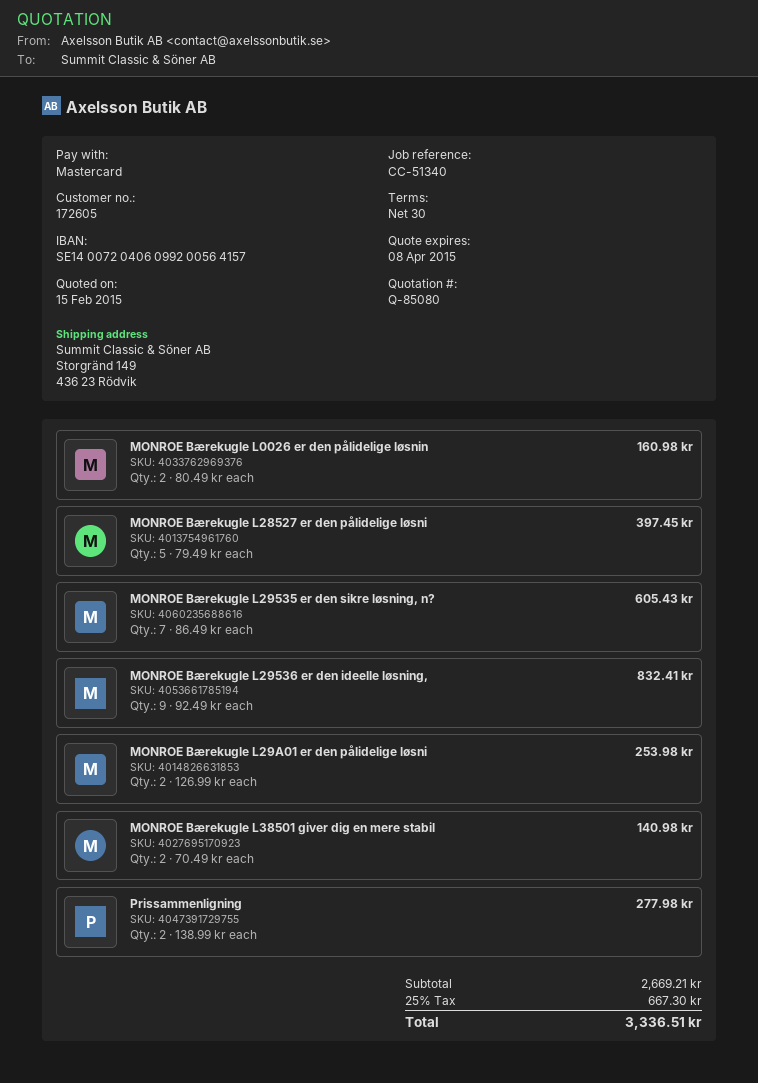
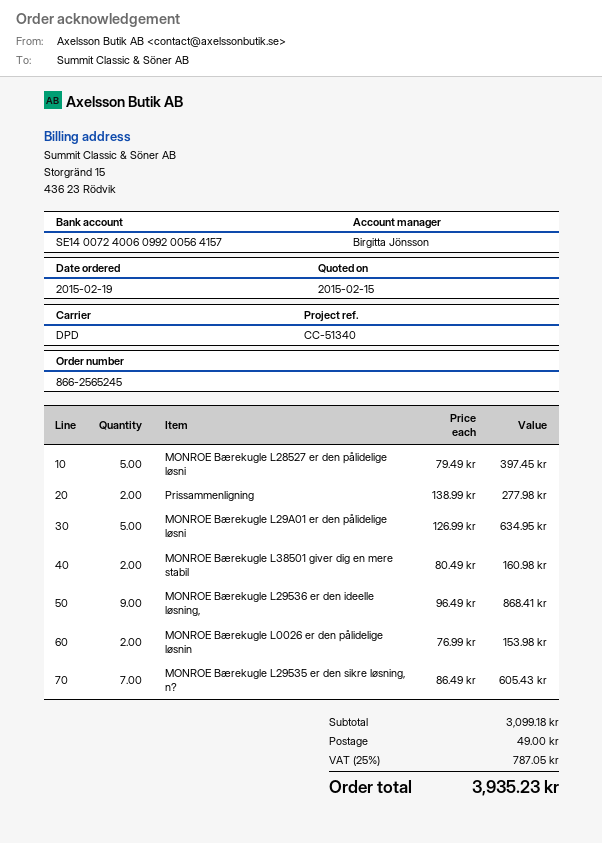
bank account: SE1400720406099200564157 -> SE1400724006099200564157
MONROE Bærekugle L0026 er den pålidelige løsnin: 2 x 80.49 = 160.98 -> 2 x 76.99 = 153.98
MONROE Bærekugle L29536 er den ideelle løsning,: 9 x 92.49 = 832.41 -> 9 x 96.49 = 868.41
MONROE Bærekugle L29A01 er den pålidelige løsni: 2 x 126.99 = 253.98 -> 5 x 126.99 = 634.95
MONROE Bærekugle L38501 giver dig en mere stabil: 2 x 70.49 = 140.98 -> 2 x 80.49 = 160.98
subtotal: 2669.21 -> 3099.18
shipping: none -> 49.00
tax: 25% = 667.30 -> 25% = 787.05
total: 3336.51 -> 3935.23

